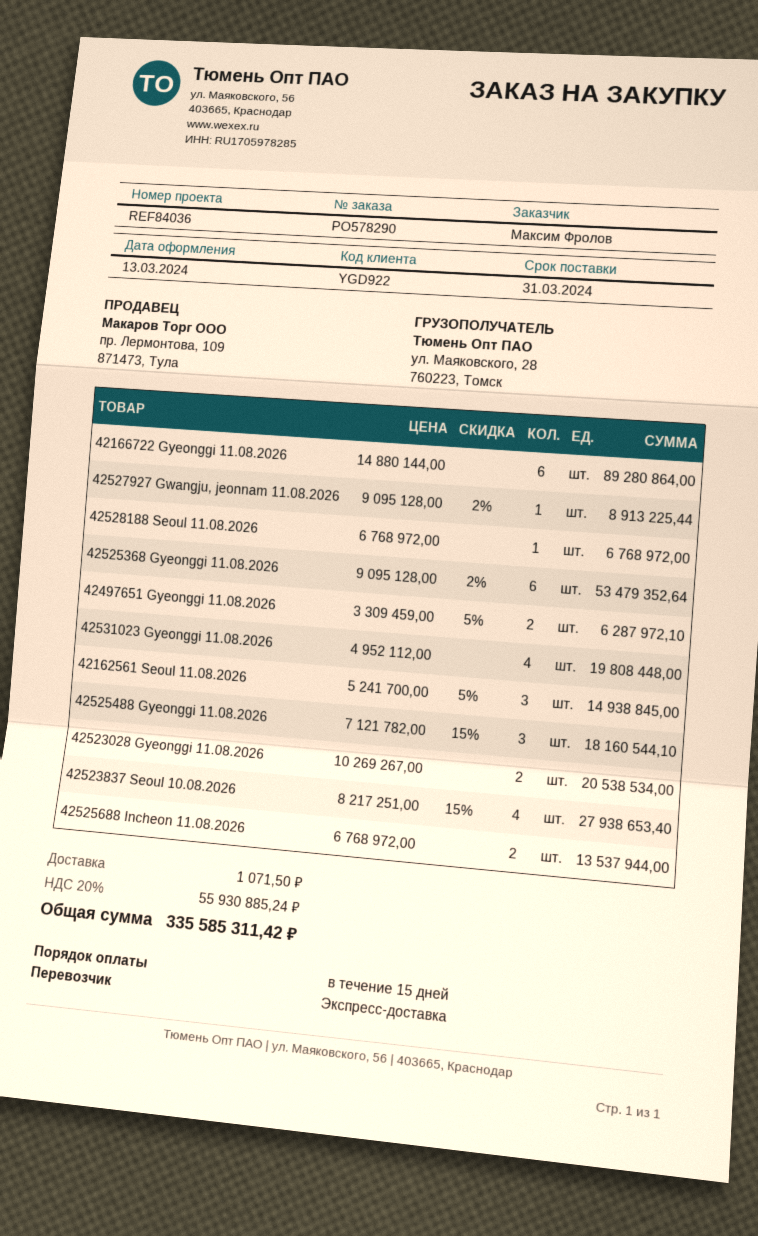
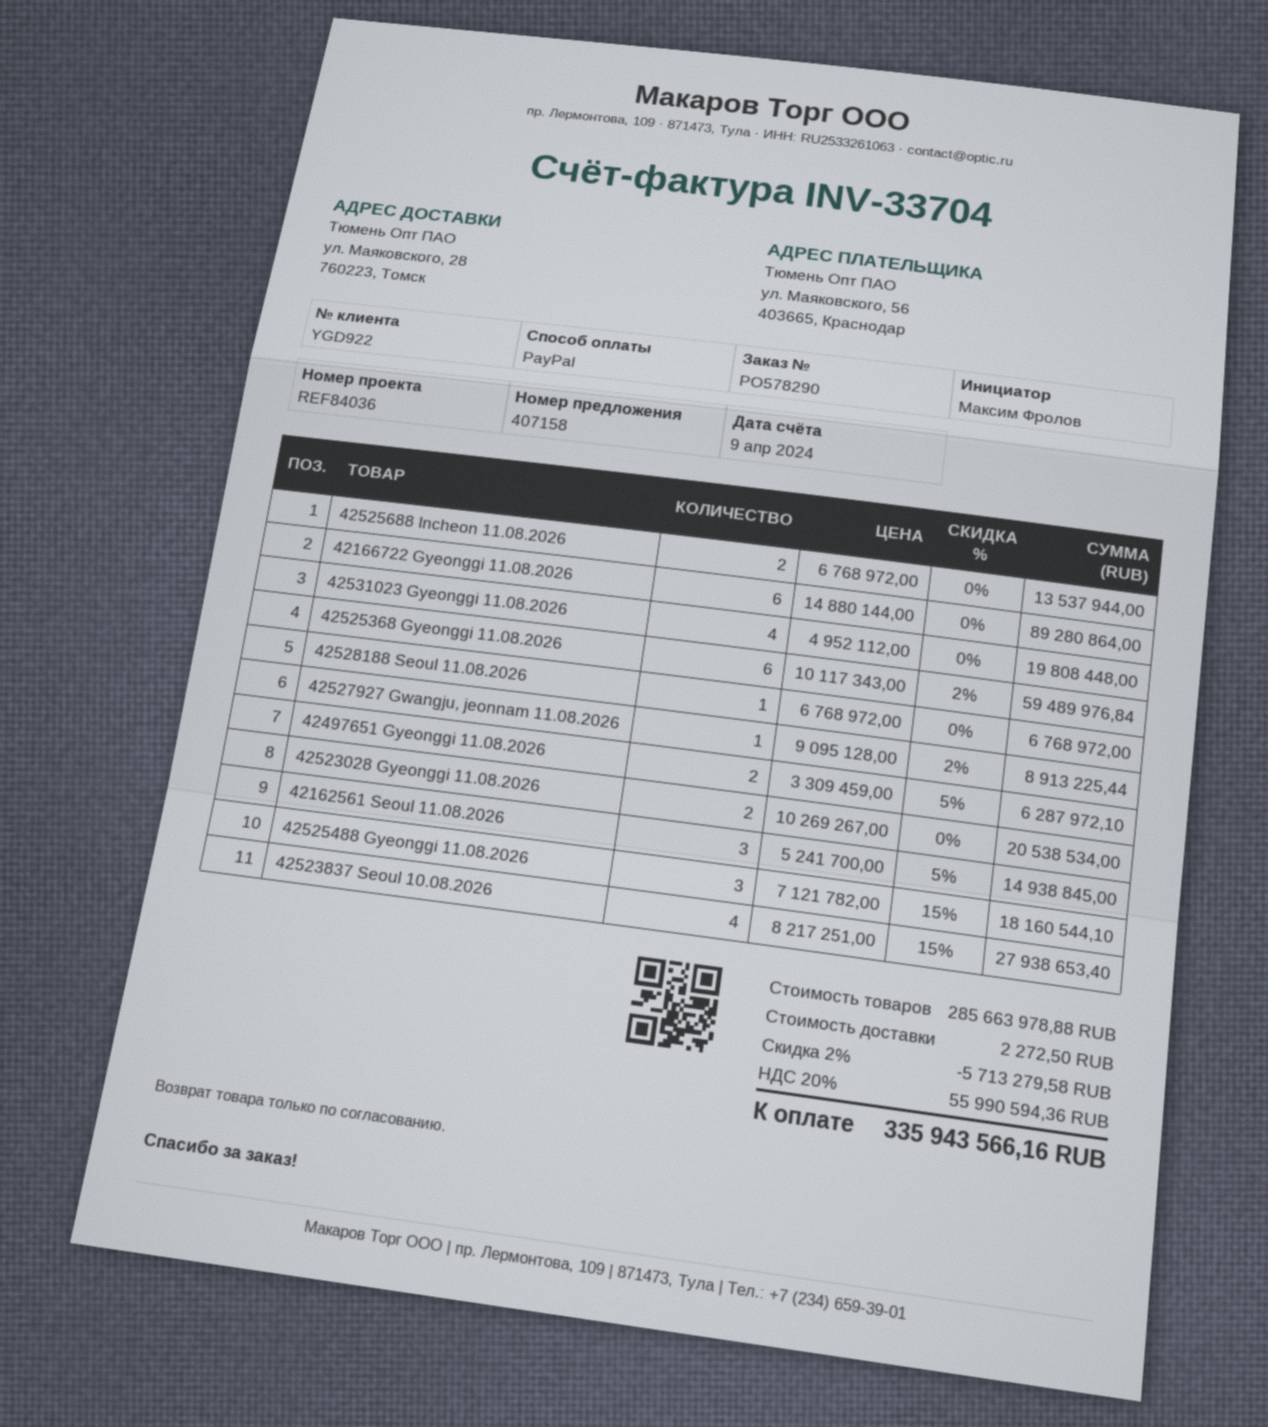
42525368 Gyeonggi 11.08.2026: 6 x 9095128.00 - 2% = 53479352.64 -> 6 x 10117343.00 - 2% = 59489976.84
discount: none -> 2% = 5713279.58
shipping: 1071.50 -> 2272.50
tax: 20% = 55930885.24 -> 20% = 55990594.36
total: 335585311.42 -> 335943566.16

